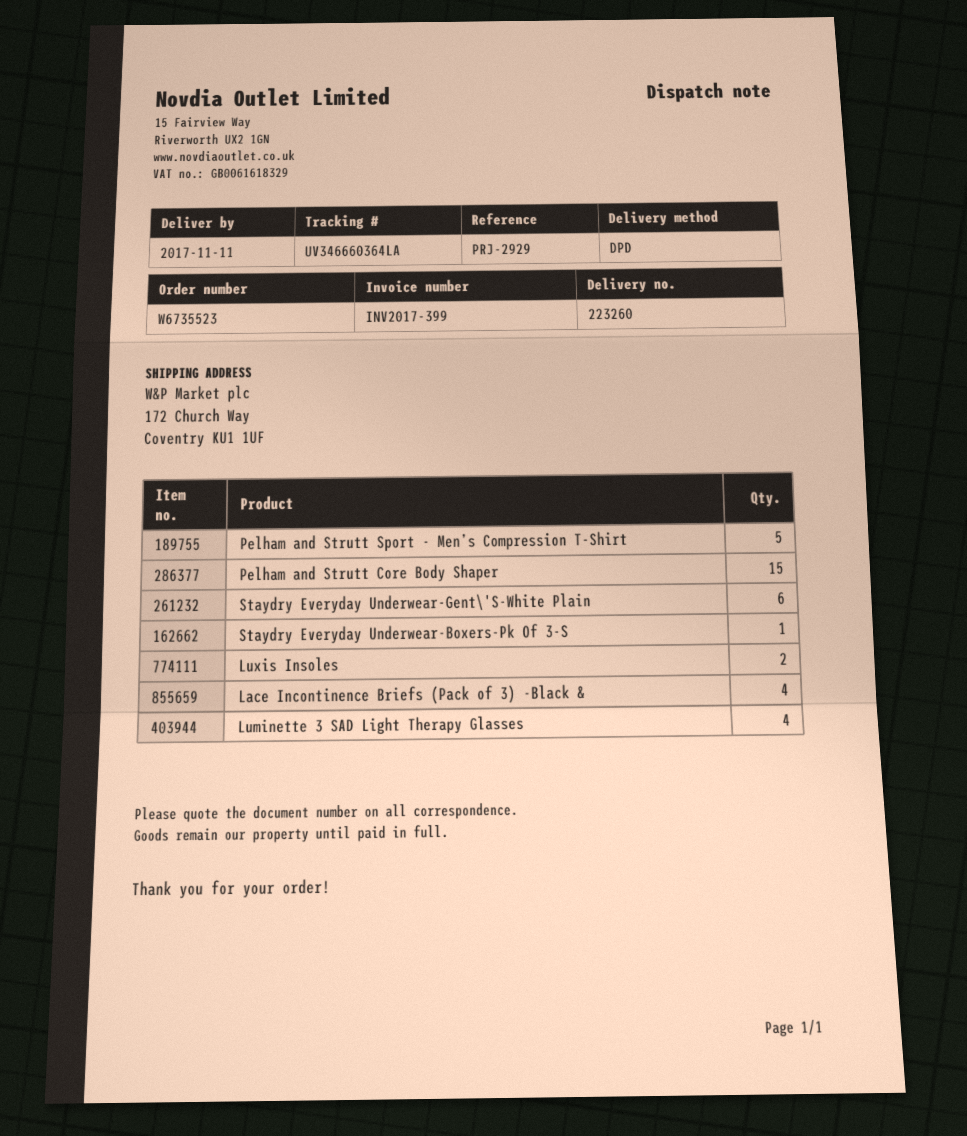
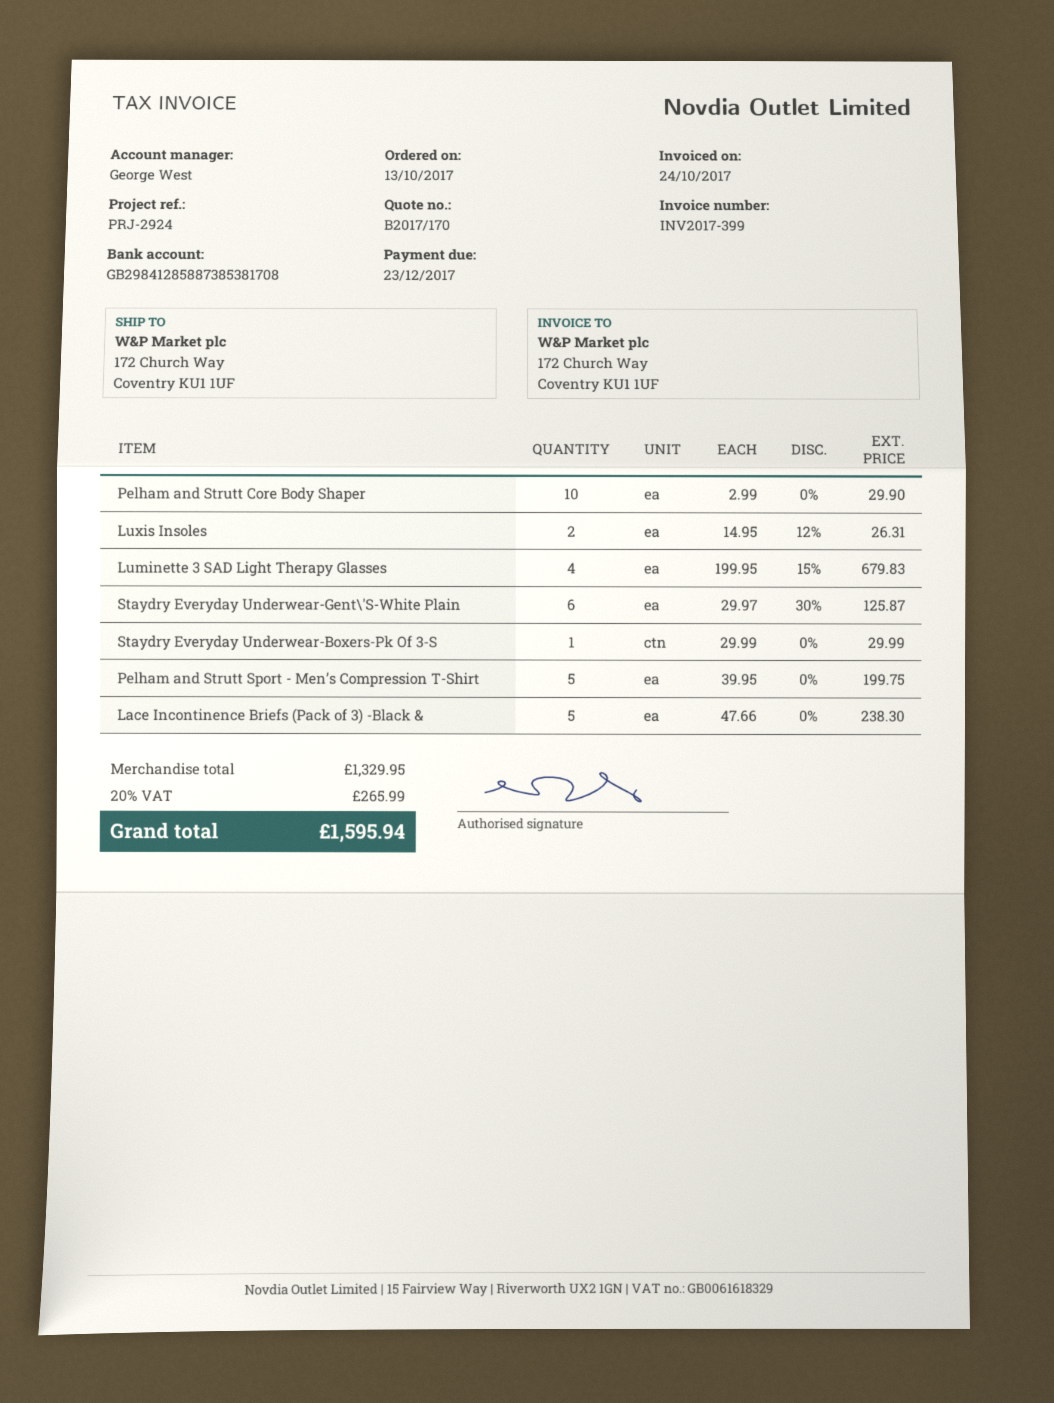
reference: PRJ-2929 -> PRJ-2924
Pelham and Strutt Core Body Shaper: 15 -> 10
Lace Incontinence Briefs (Pack of 3) -Black &: 4 -> 5

